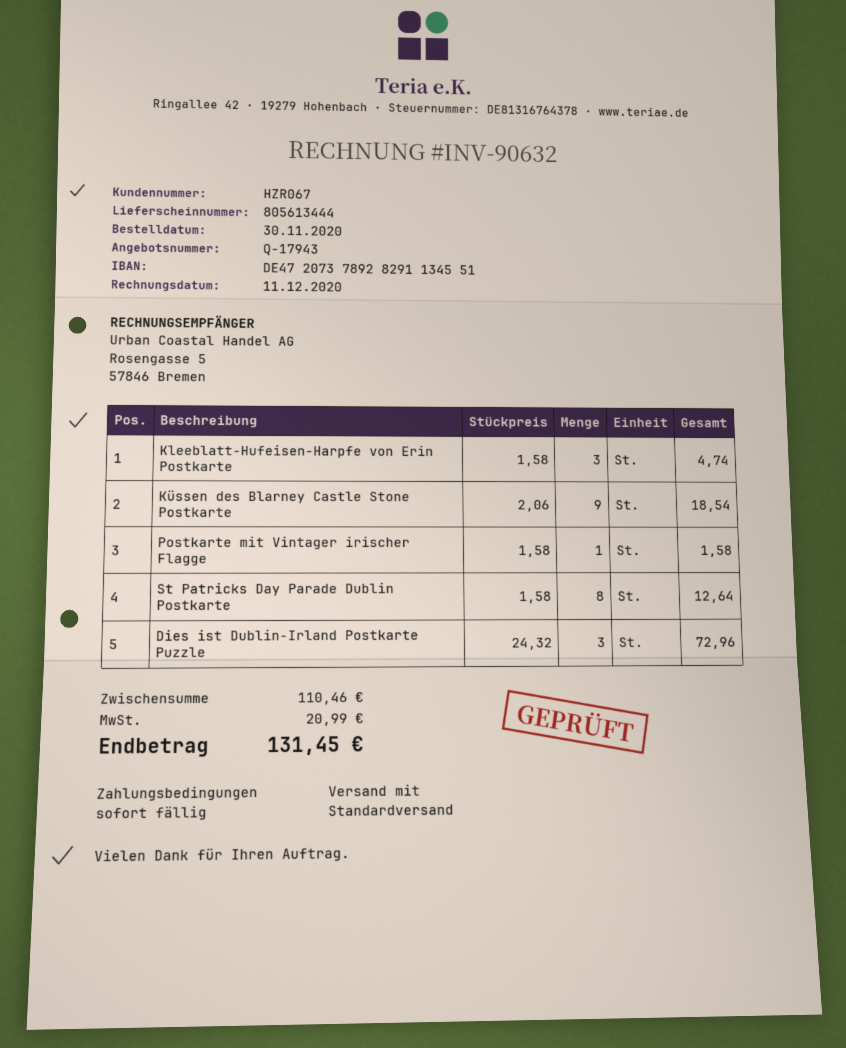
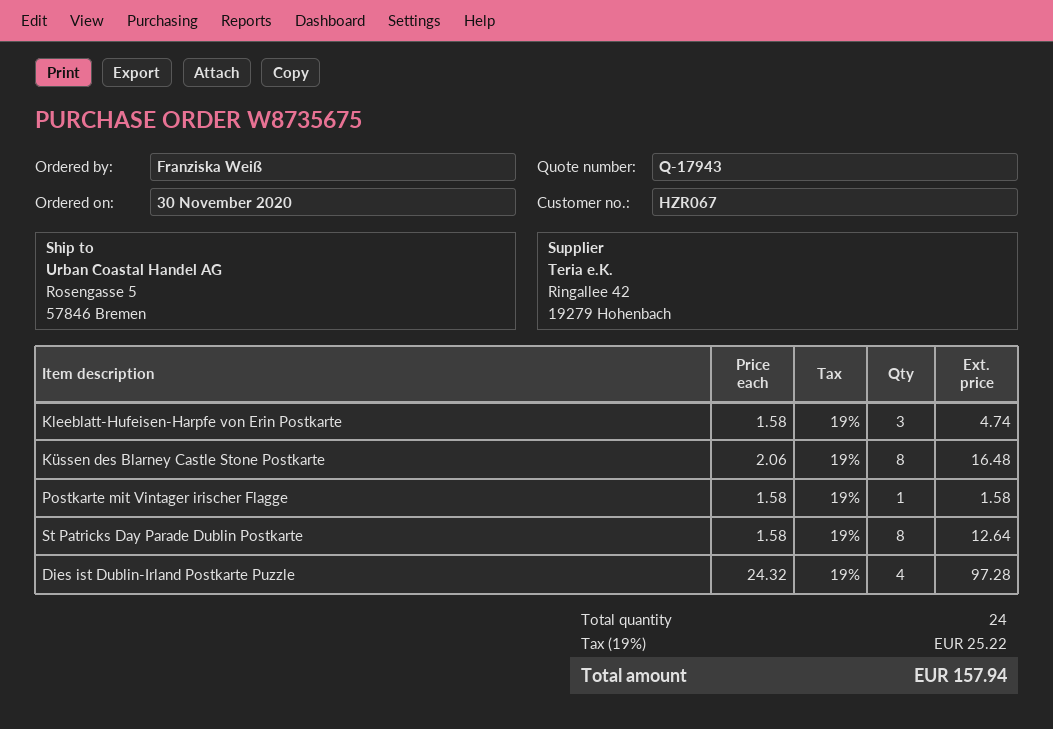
Küssen des Blarney Castle Stone Postkarte: 9 x 2.06 = 18.54 -> 8 x 2.06 = 16.48
Dies ist Dublin-Irland Postkarte Puzzle: 3 x 24.32 = 72.96 -> 4 x 24.32 = 97.28
tax: 20.99 -> 25.22
total: 131.45 -> 157.94

